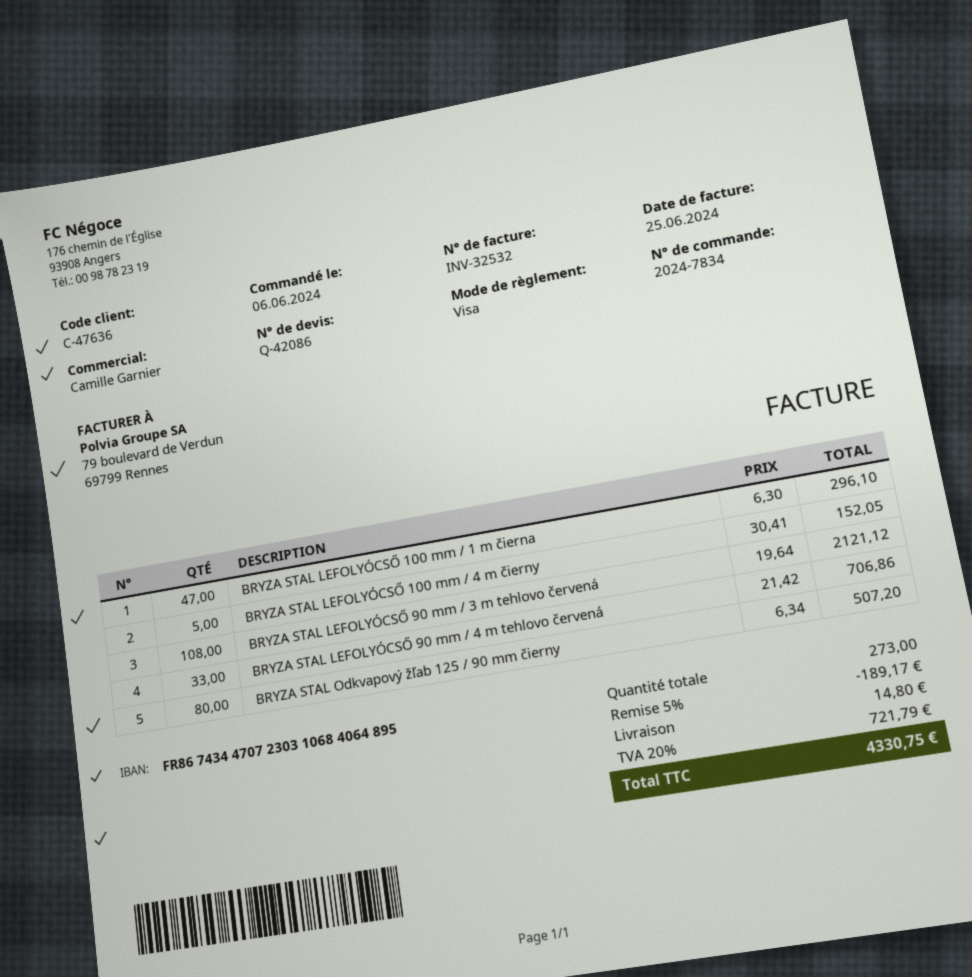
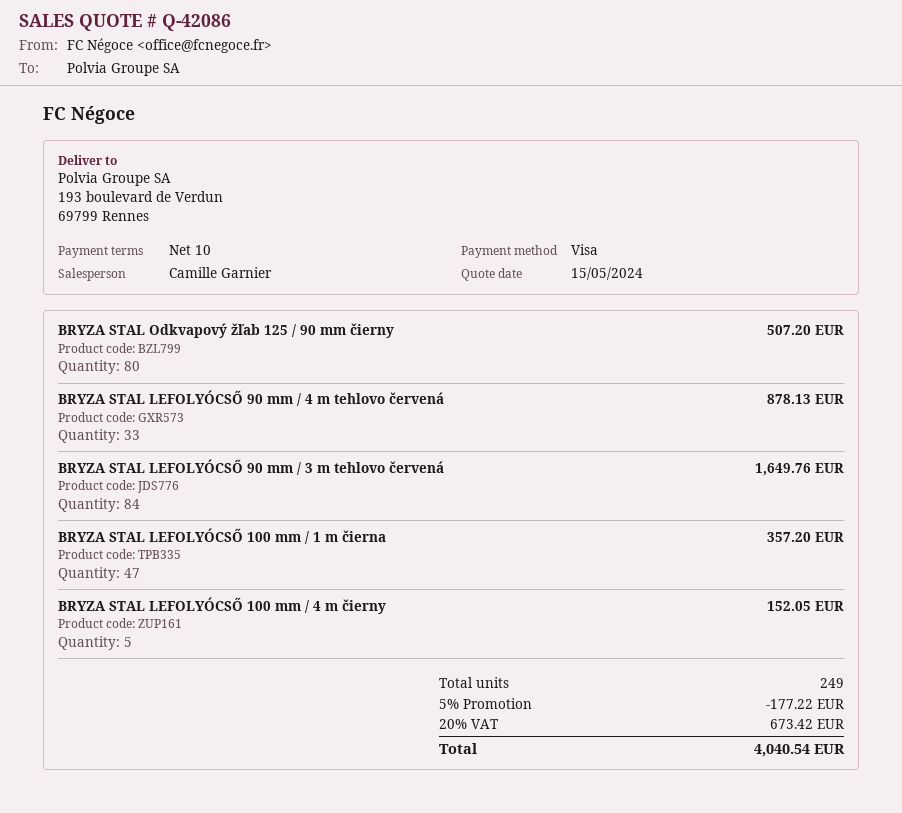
BRYZA STAL LEFOLYÓCSŐ 100 mm / 1 m čierna: 47 for 296.10 -> 47 for 357.20
BRYZA STAL LEFOLYÓCSŐ 90 mm / 3 m tehlovo červená: 108 for 2121.12 -> 84 for 1649.76
BRYZA STAL LEFOLYÓCSŐ 90 mm / 4 m tehlovo červená: 33 for 706.86 -> 33 for 878.13
total quantity: 273 -> 249
discount: 5% = 189.17 -> 5% = 177.22
shipping: 14.80 -> none
tax: 20% = 721.79 -> 20% = 673.42
total: 4330.75 -> 4040.54

